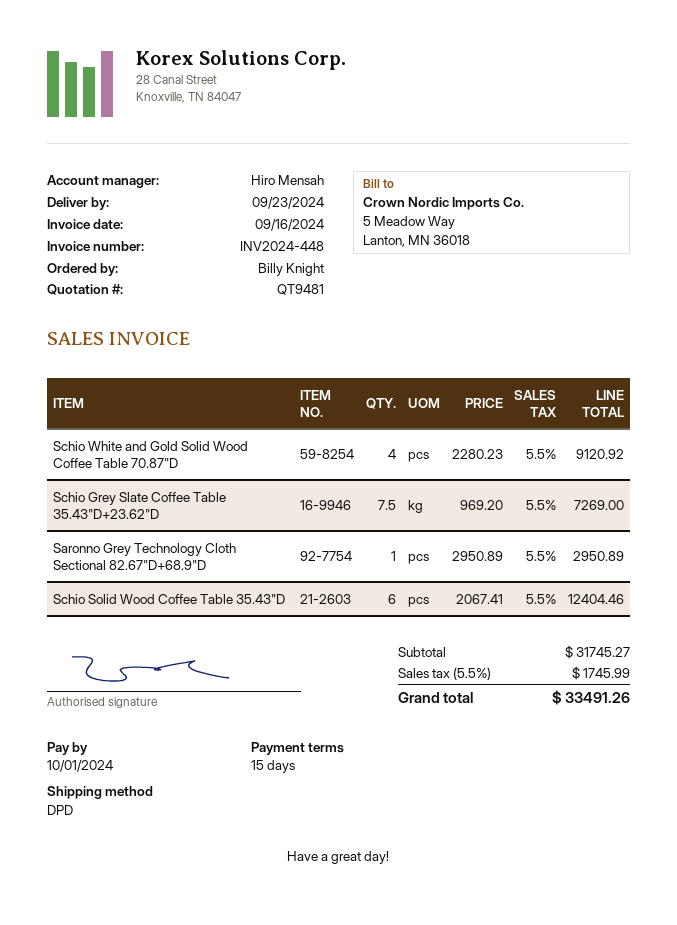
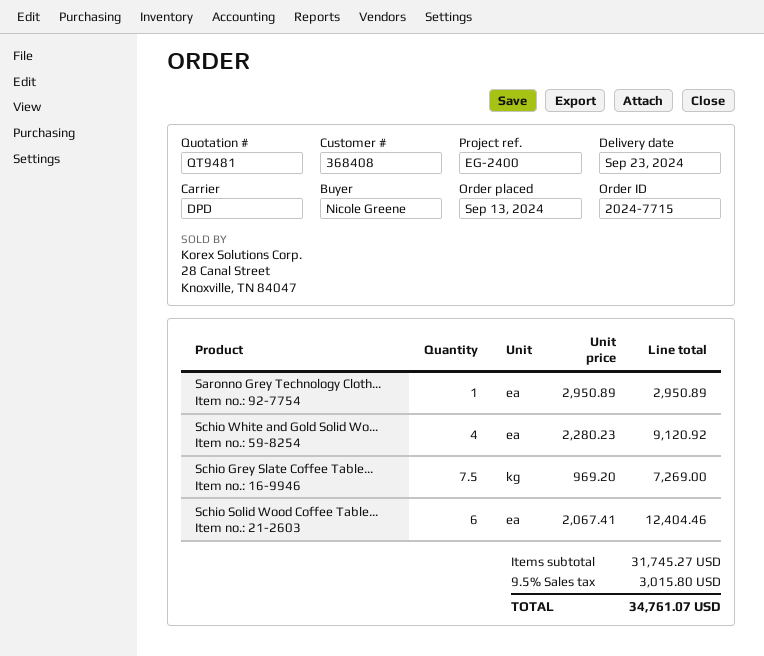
ordered by: Billy Knight -> Nicole Greene
tax: 5.5% = 1745.99 -> 9.5% = 3015.80
total: 33491.26 -> 34761.07

